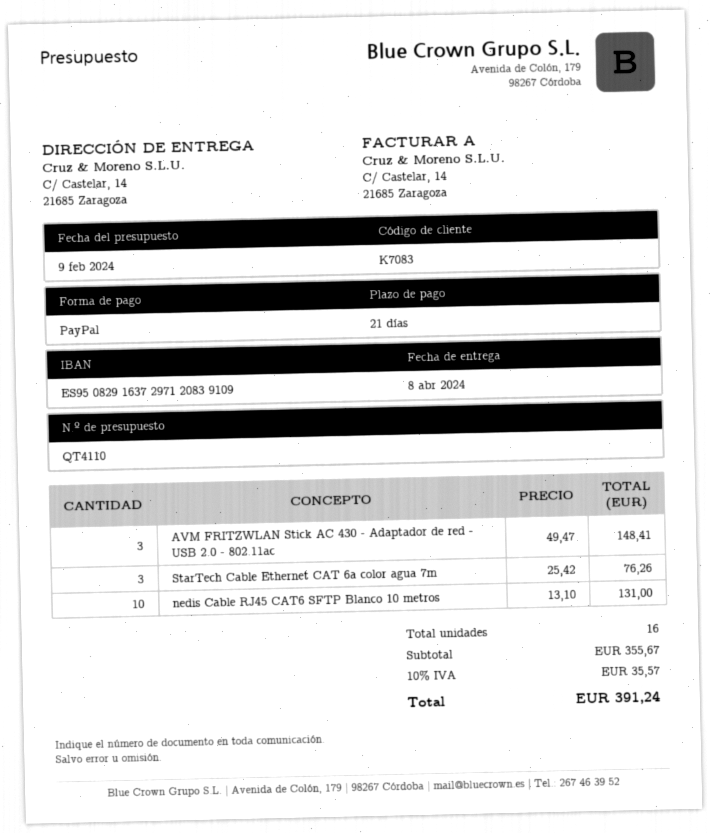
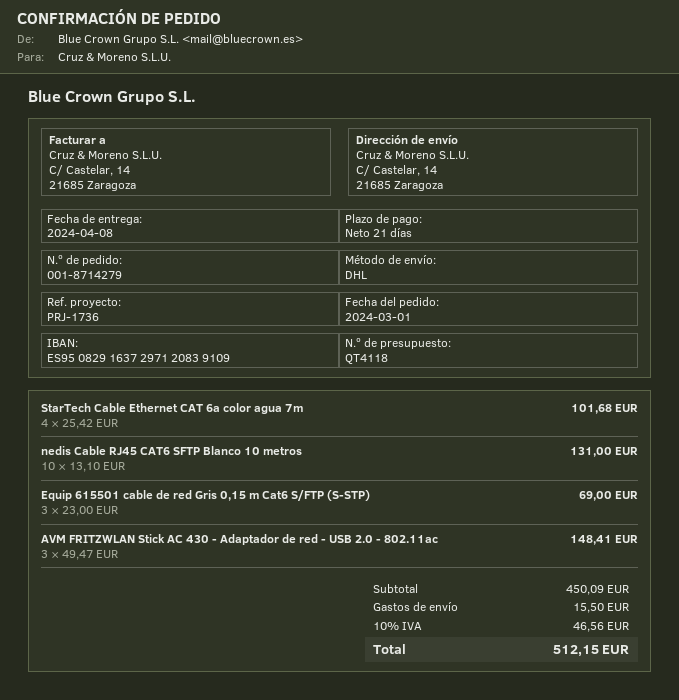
quote number: QT4110 -> QT4118
StarTech Cable Ethernet CAT 6a color agua 7m: 3 x 25.42 = 76.26 -> 4 x 25.42 = 101.68
Equip 615501 cable de red Gris 0,15 m Cat6 S/FTP (S-STP): none -> 3 x 23.00 = 69.00
subtotal: 355.67 -> 450.09
shipping: none -> 15.50
tax: 10% = 35.57 -> 10% = 46.56
total: 391.24 -> 512.15

